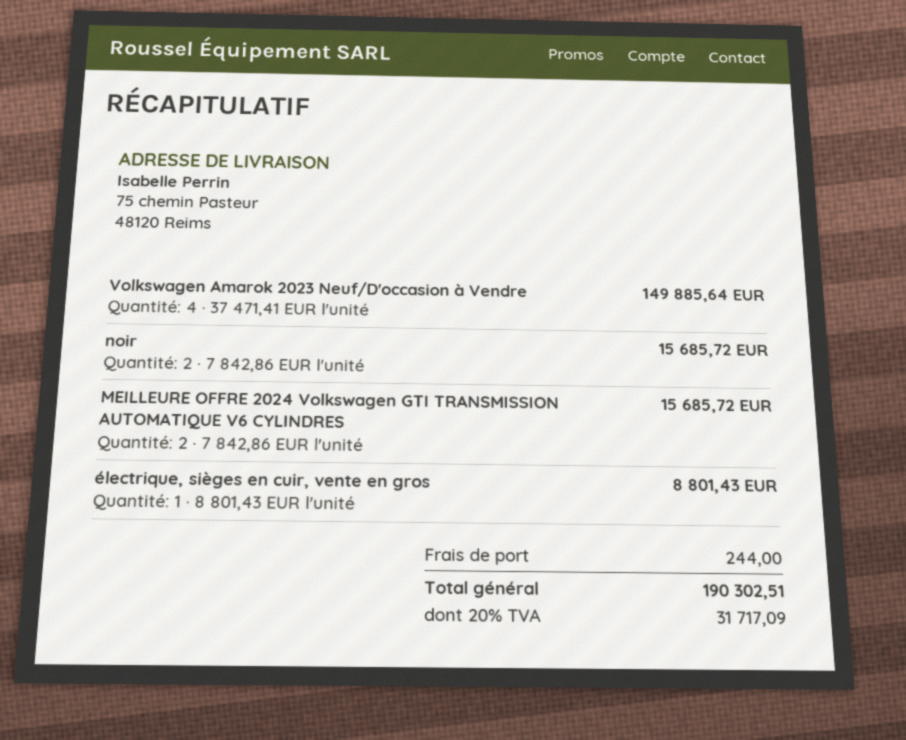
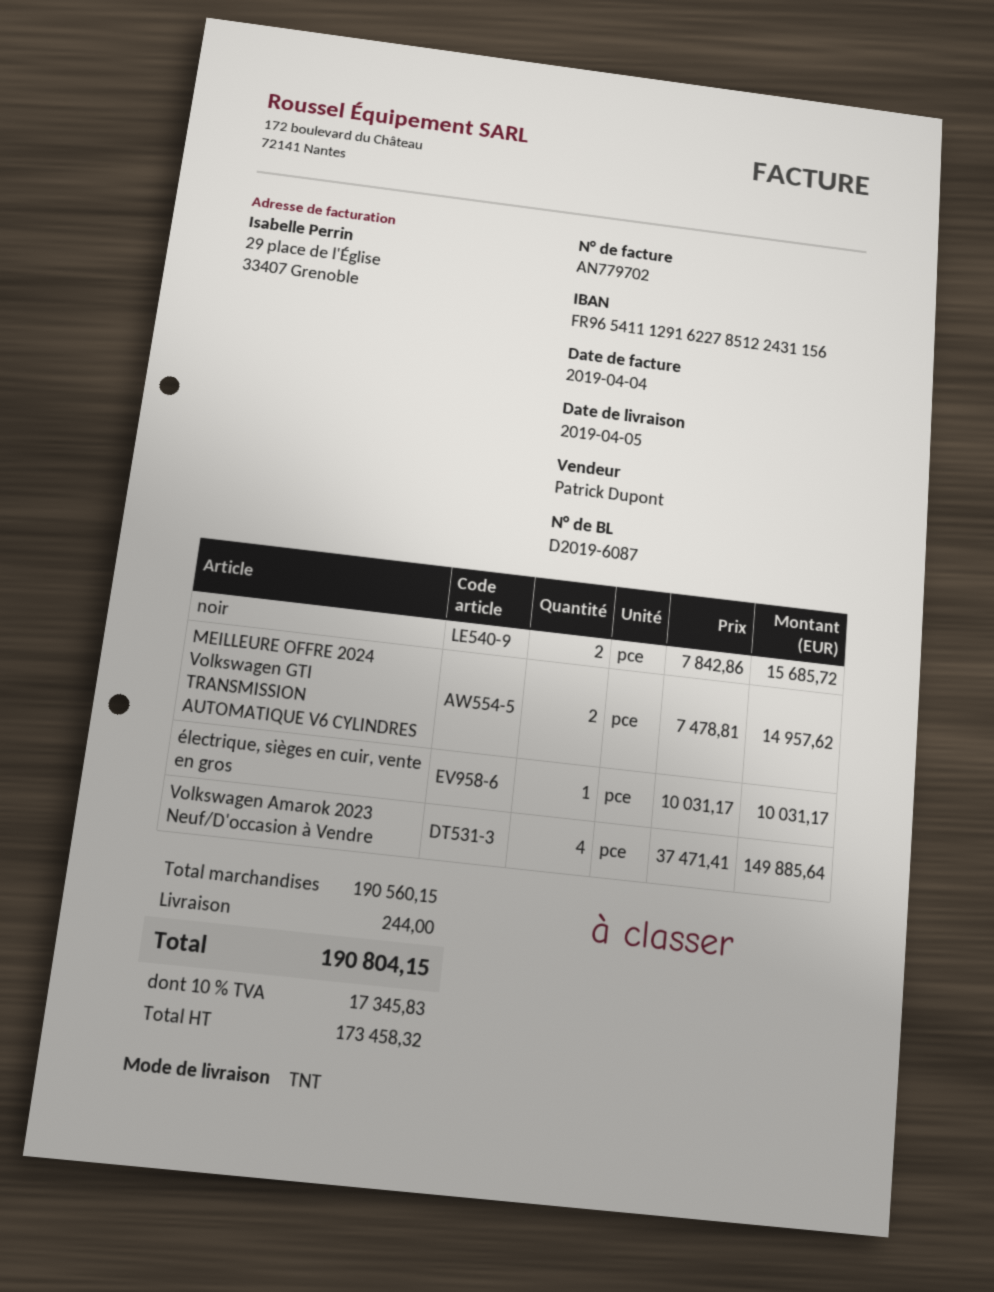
MEILLEURE OFFRE 2024 Volkswagen GTI TRANSMISSION AUTOMATIQUE V6 CYLINDRES: 2 x 7842.86 = 15685.72 -> 2 x 7478.81 = 14957.62
électrique, sièges en cuir, vente en gros: 1 x 8801.43 = 8801.43 -> 1 x 10031.17 = 10031.17
tax: 20% = 31717.09 -> 10% = 17345.83
total: 190302.51 -> 190804.15

